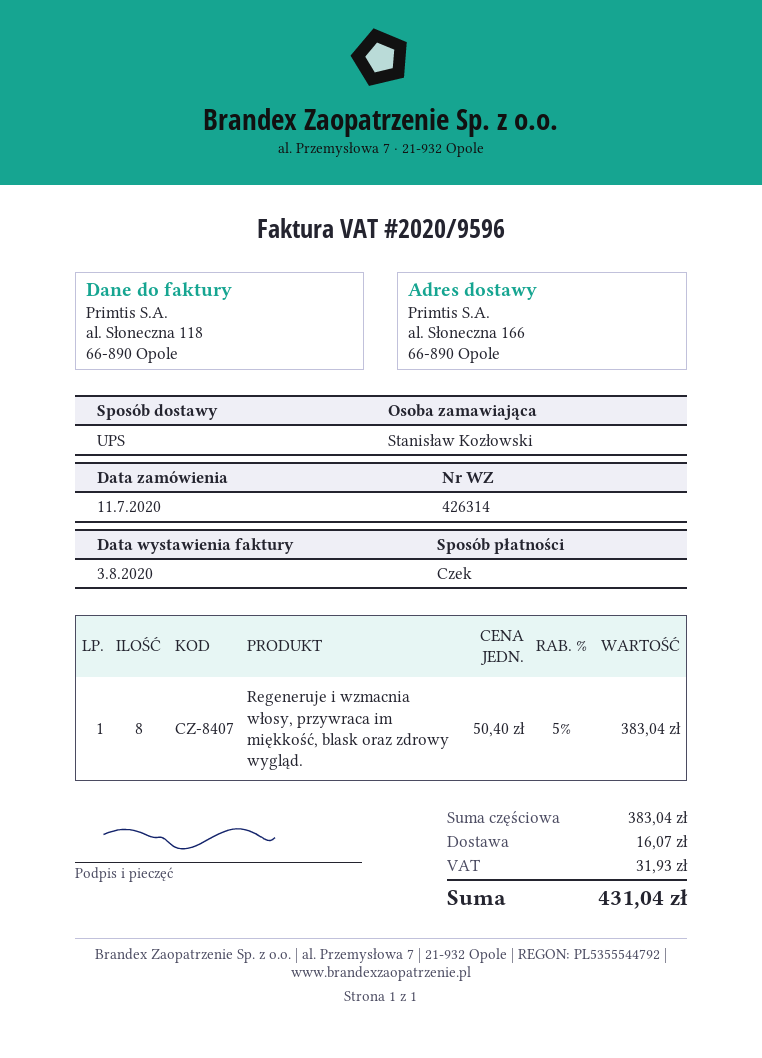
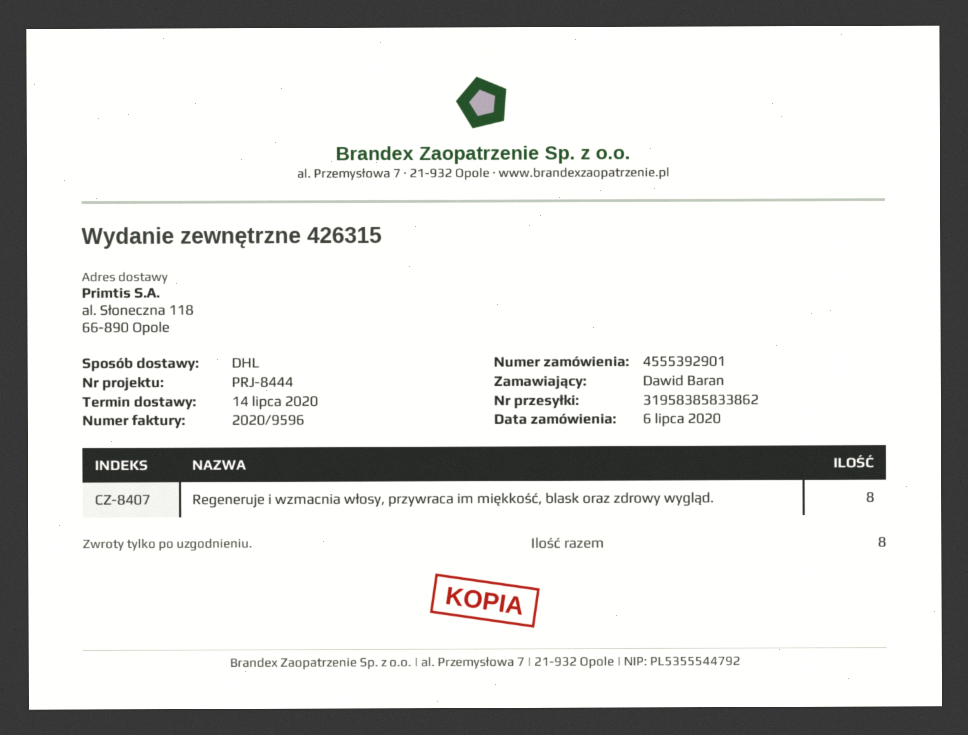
order date: 2020-07-11 -> 2020-07-06
delivery note number: 426314 -> 426315
ordered by: Stanisław Kozłowski -> Dawid Baran
shipping method: UPS -> DHL
ship to: al. Słoneczna 166, 66-890 Opole -> al. Słoneczna 118, 66-890 Opole

